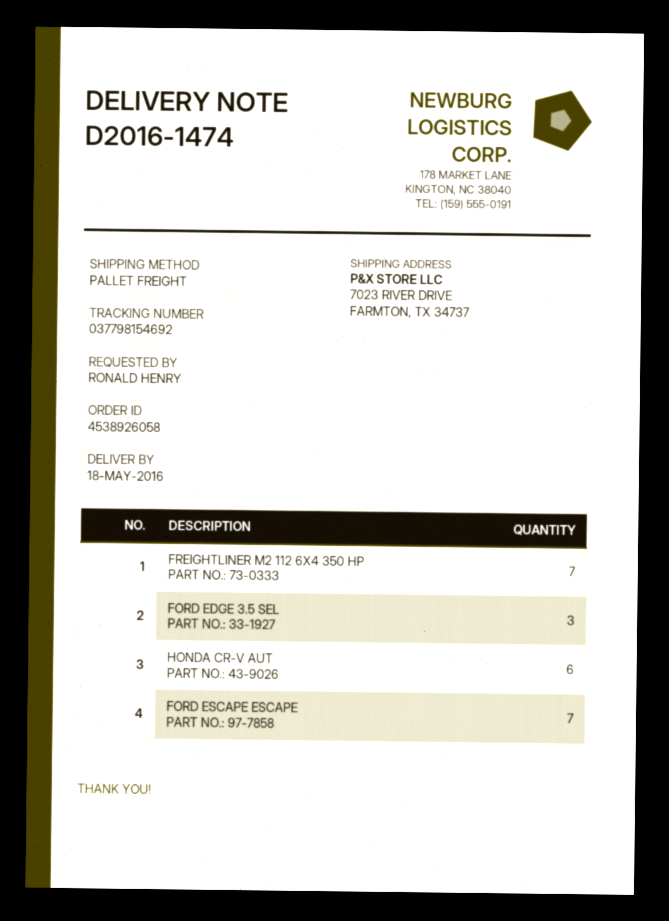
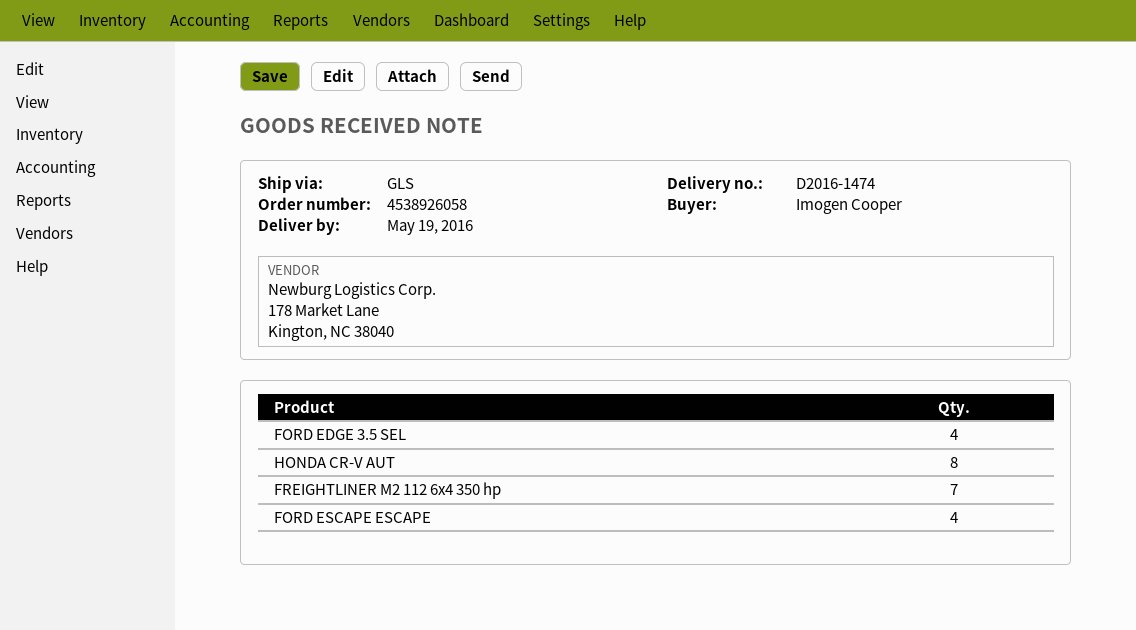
delivery date: 2016-05-18 -> 2016-05-19
ordered by: RONALD HENRY -> Imogen Cooper
shipping method: pallet freight -> GLS
FORD EDGE 3.5 SEL: 3 -> 4
HONDA CR-V AUT: 6 -> 8
FORD ESCAPE ESCAPE: 7 -> 4

